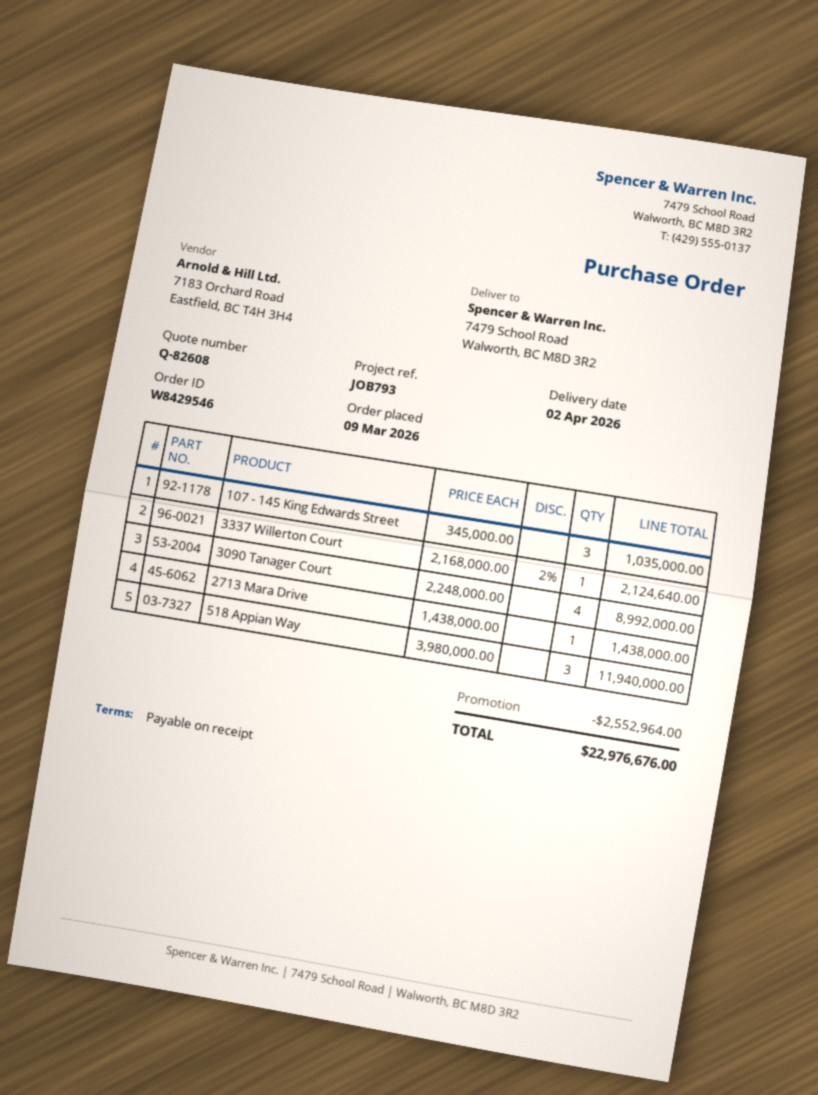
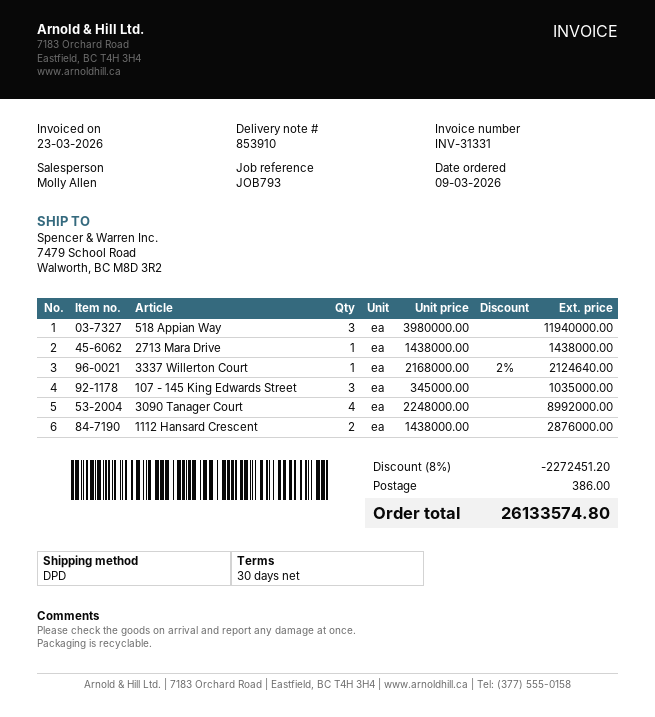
payment terms: on receipt -> 30 days
1112 Hansard Crescent: none -> 2 x 1438000.00 = 2876000.00
discount: 2552964.00 -> 2272451.20
shipping: none -> 386.00
total: 22976676.00 -> 26133574.80

